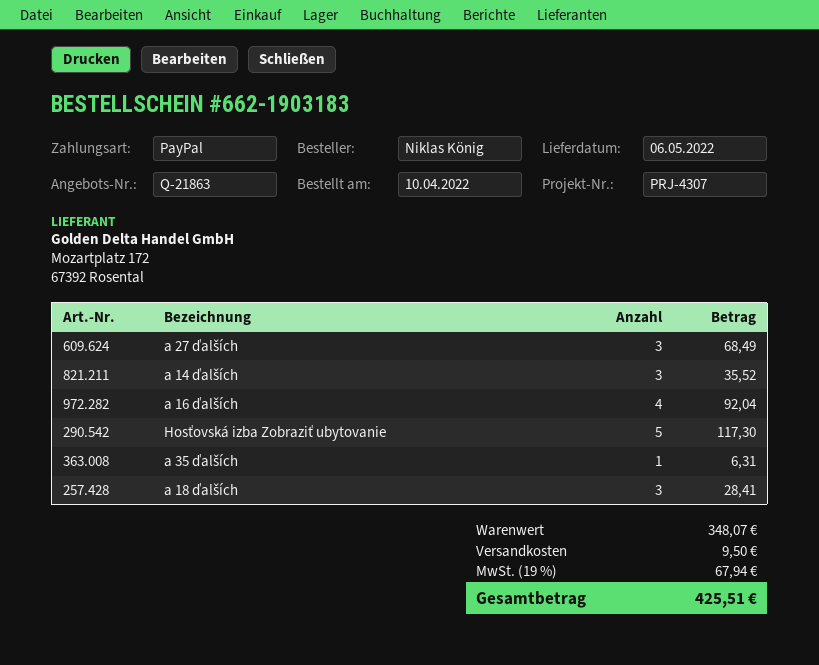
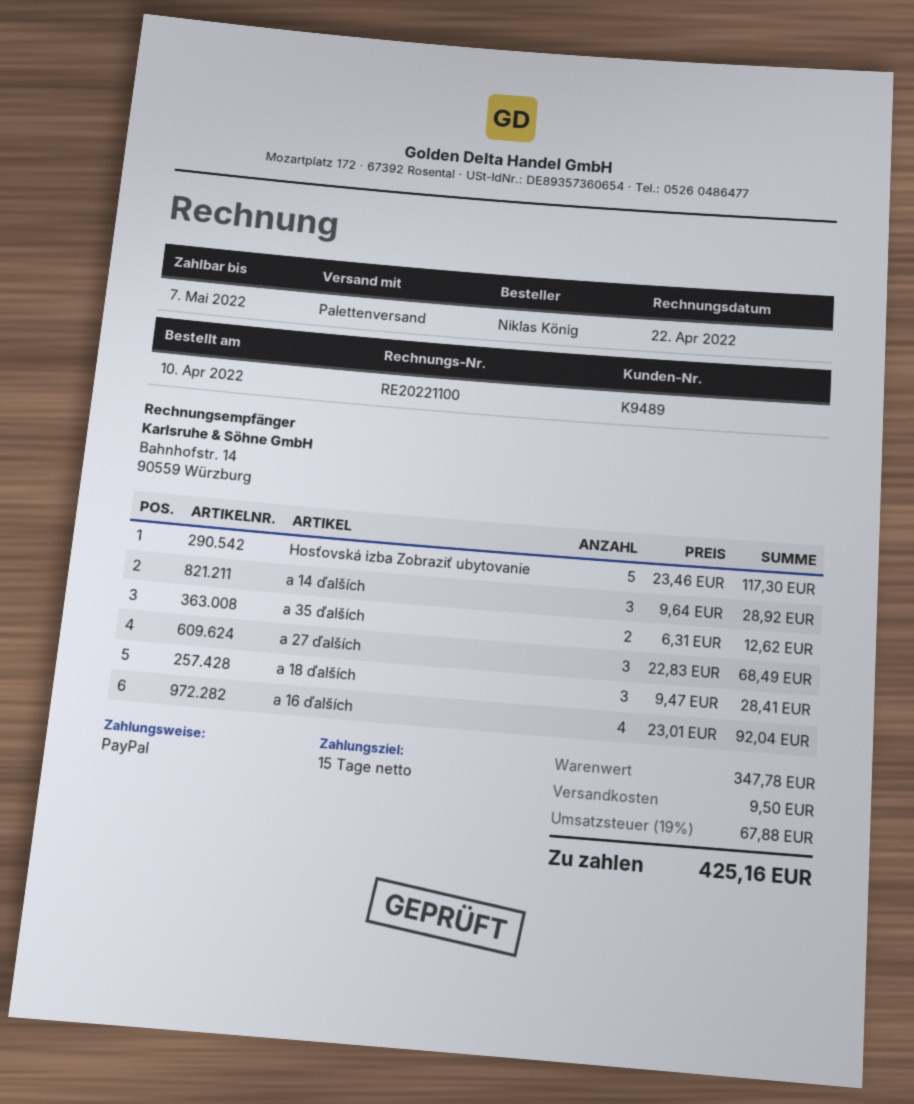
a 14 ďalších: 3 for 35.52 -> 3 for 28.92
a 35 ďalších: 1 for 6.31 -> 2 for 12.62
subtotal: 348.07 -> 347.78
tax: 19% = 67.94 -> 19% = 67.88
total: 425.51 -> 425.16

